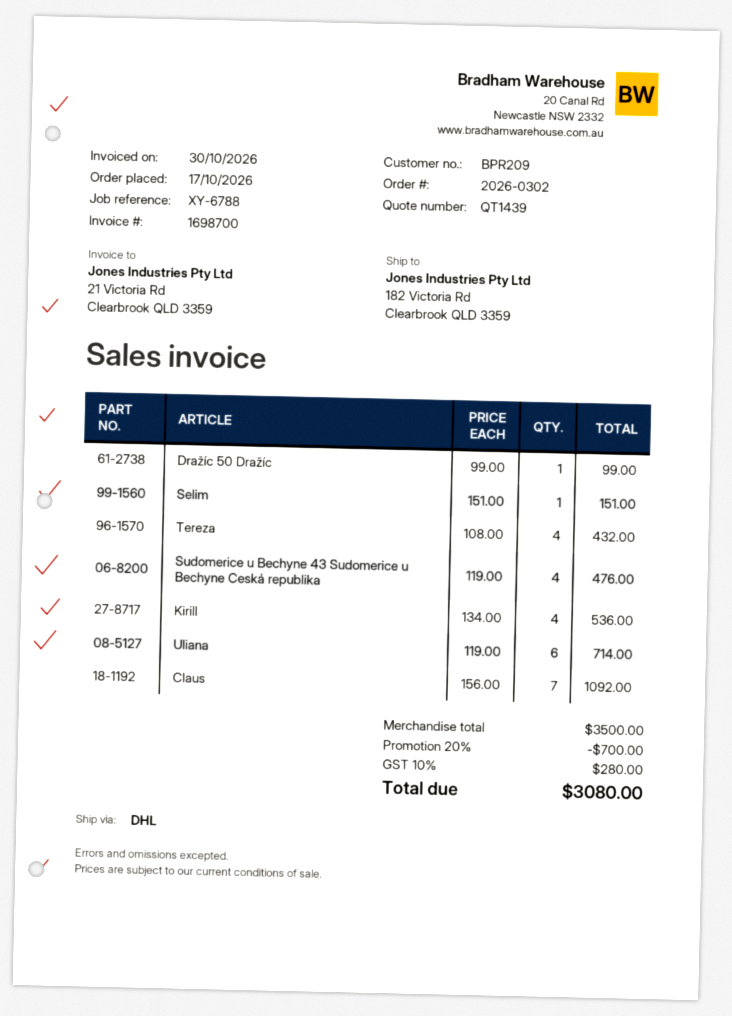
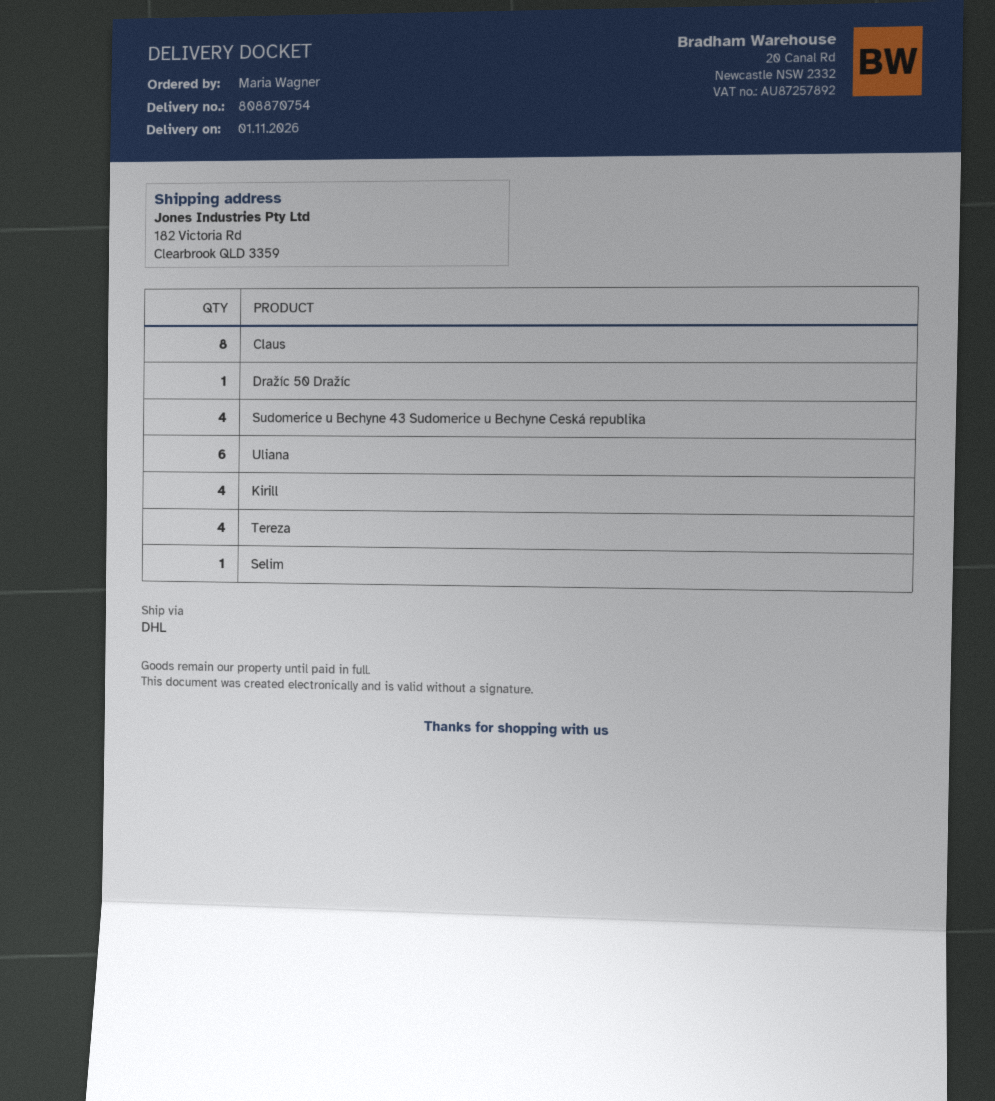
Claus: 7 -> 8

